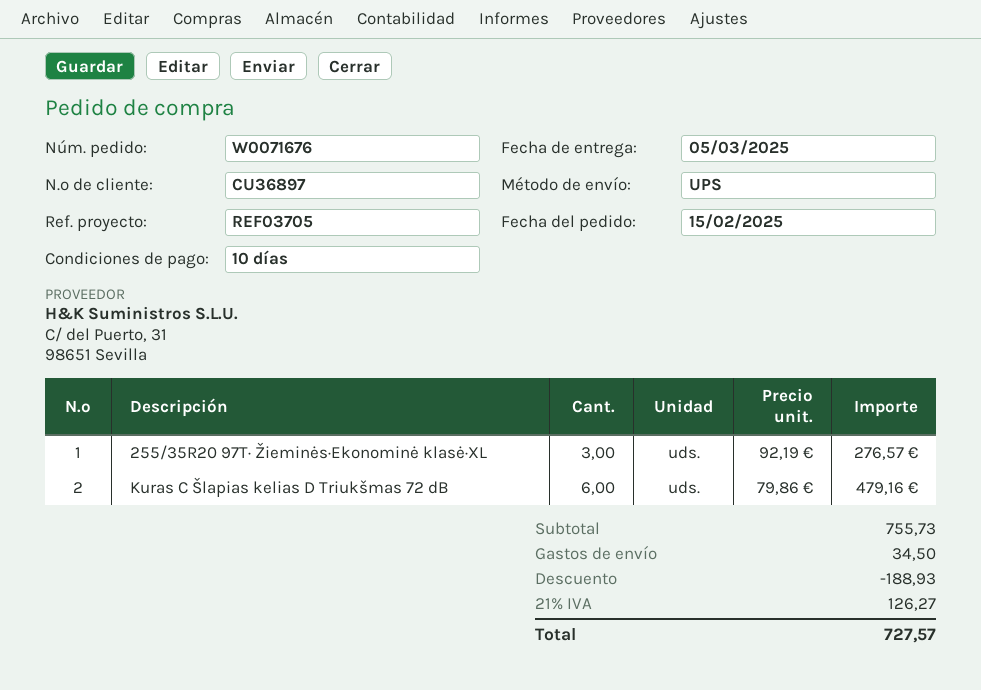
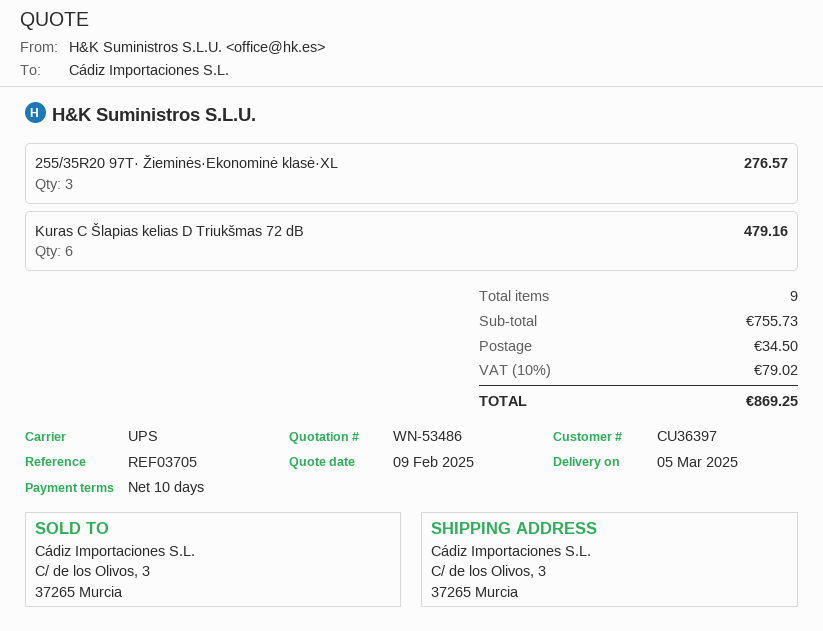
customer number: CU36897 -> CU36397
discount: 188.93 -> none
tax: 21% = 126.27 -> 10% = 79.02
total: 727.57 -> 869.25

